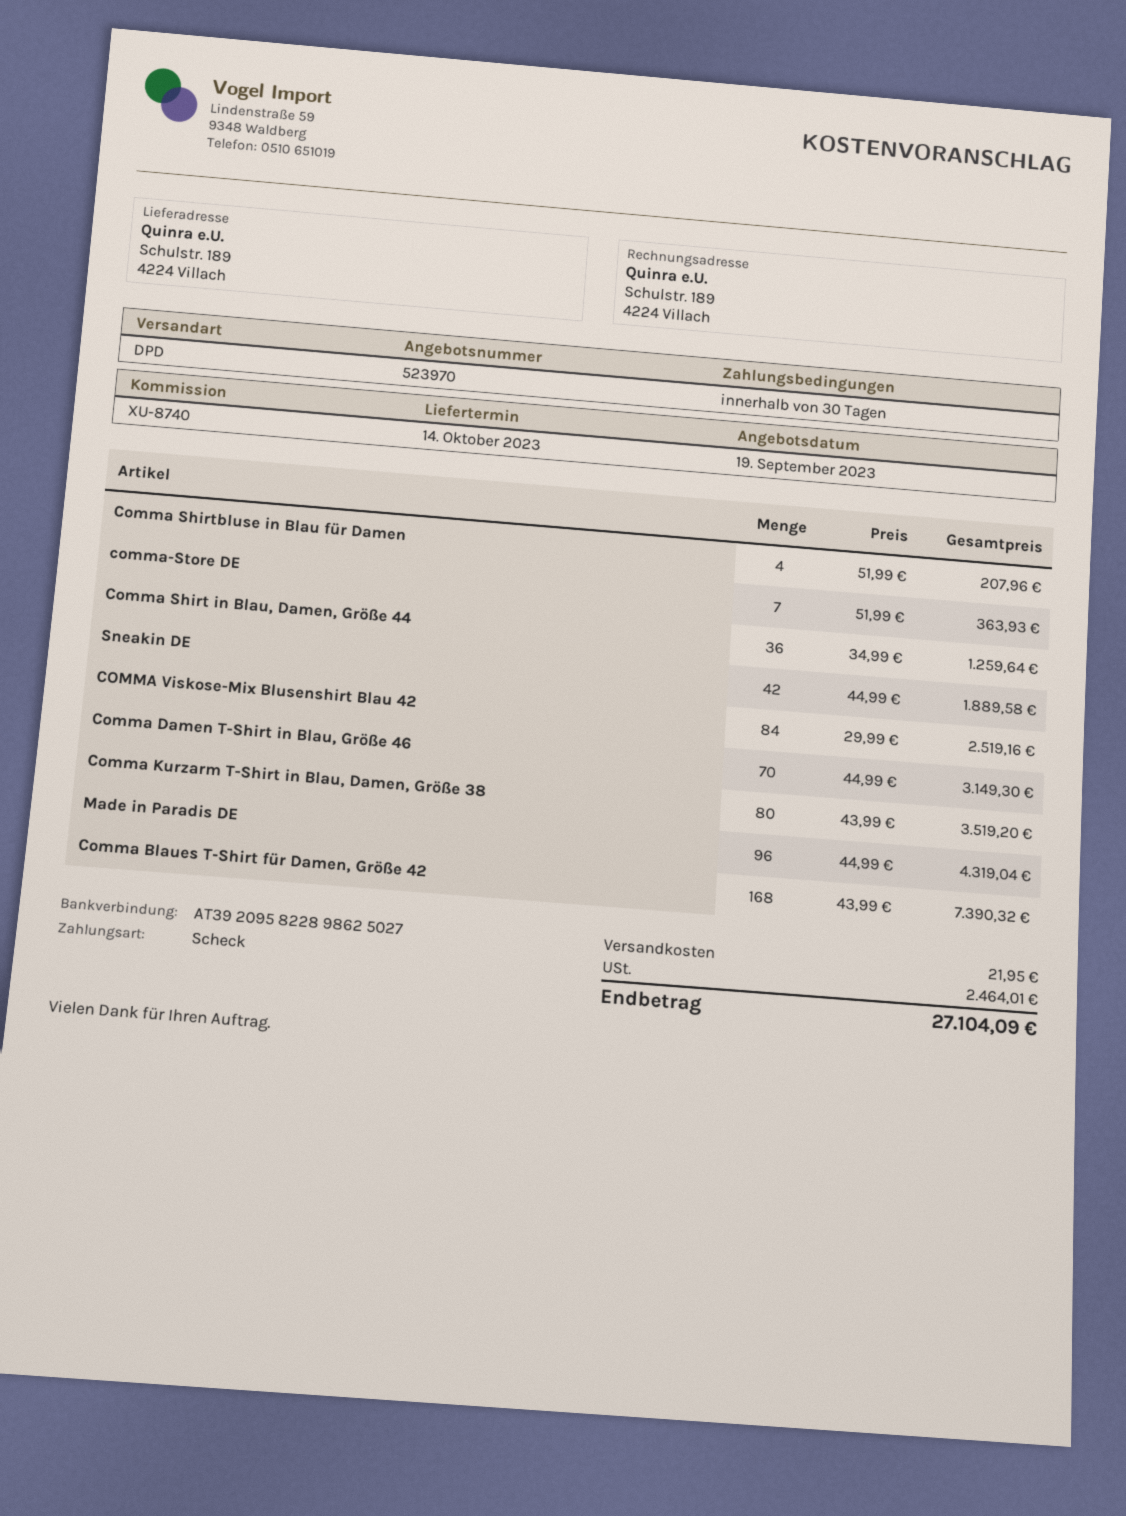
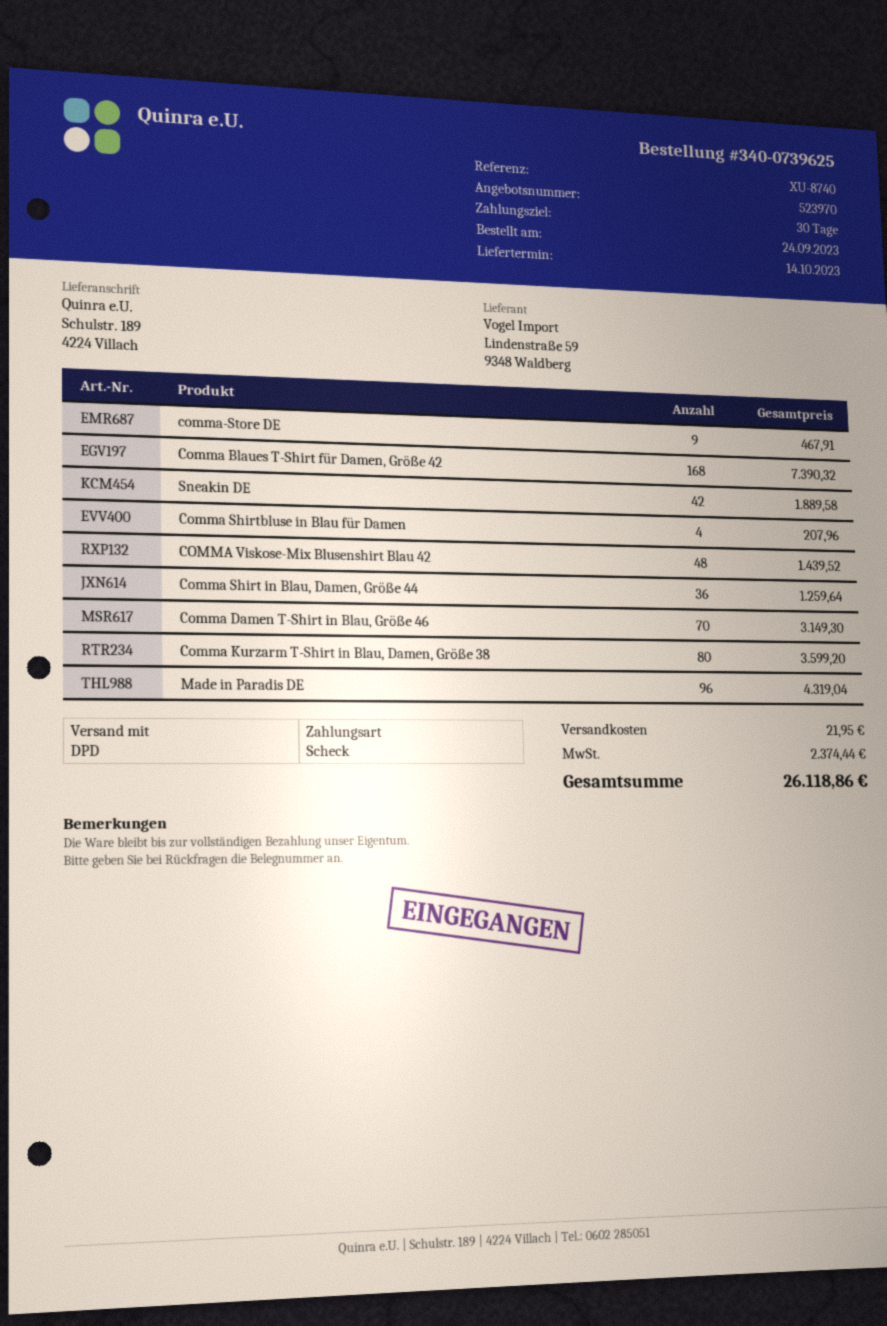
comma-Store DE: 7 for 363.93 -> 9 for 467.91
COMMA Viskose-Mix Blusenshirt Blau 42: 84 for 2519.16 -> 48 for 1439.52
Comma Kurzarm T-Shirt in Blau, Damen, Größe 38: 80 for 3519.20 -> 80 for 3599.20
tax: 2464.01 -> 2374.44
total: 27104.09 -> 26118.86

